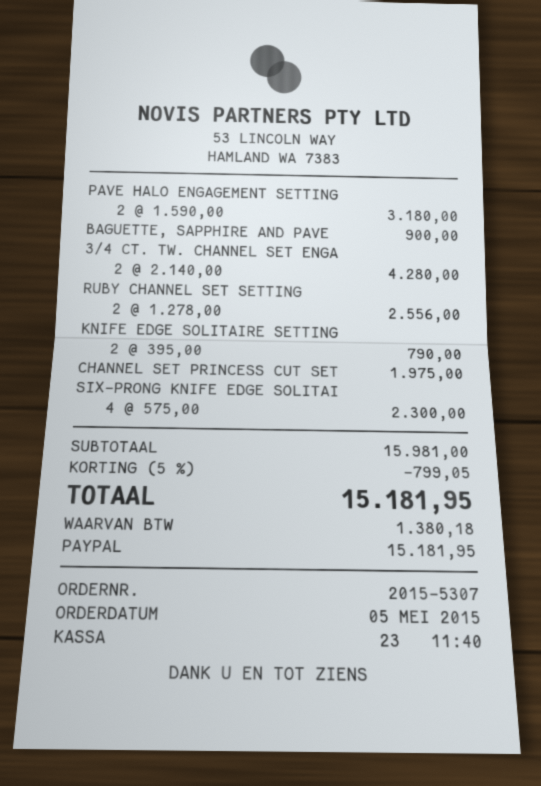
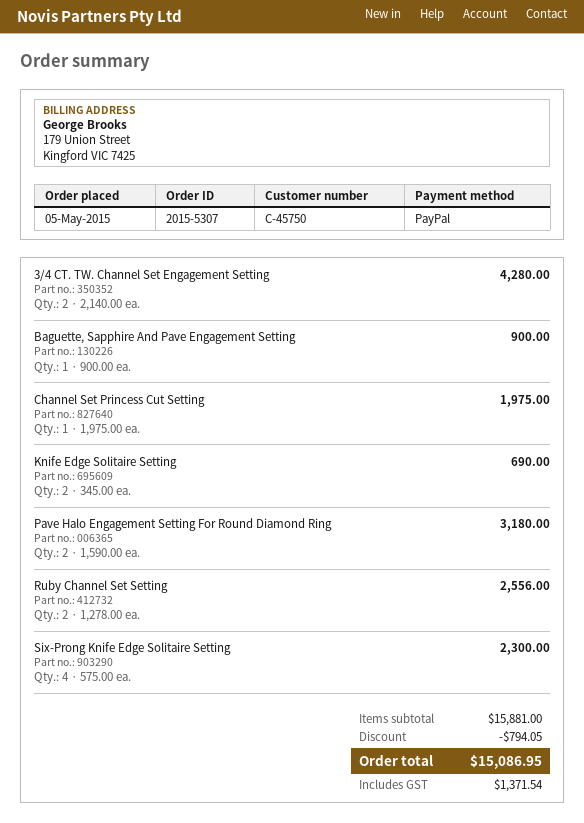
KNIFE EDGE SOLITAIRE SETTING: 2 x 395.00 = 790.00 -> 2 x 345.00 = 690.00
subtotal: 15981.00 -> 15881.00
discount: 799.05 -> 794.05
tax: 1380.18 -> 1371.54
total: 15181.95 -> 15086.95

